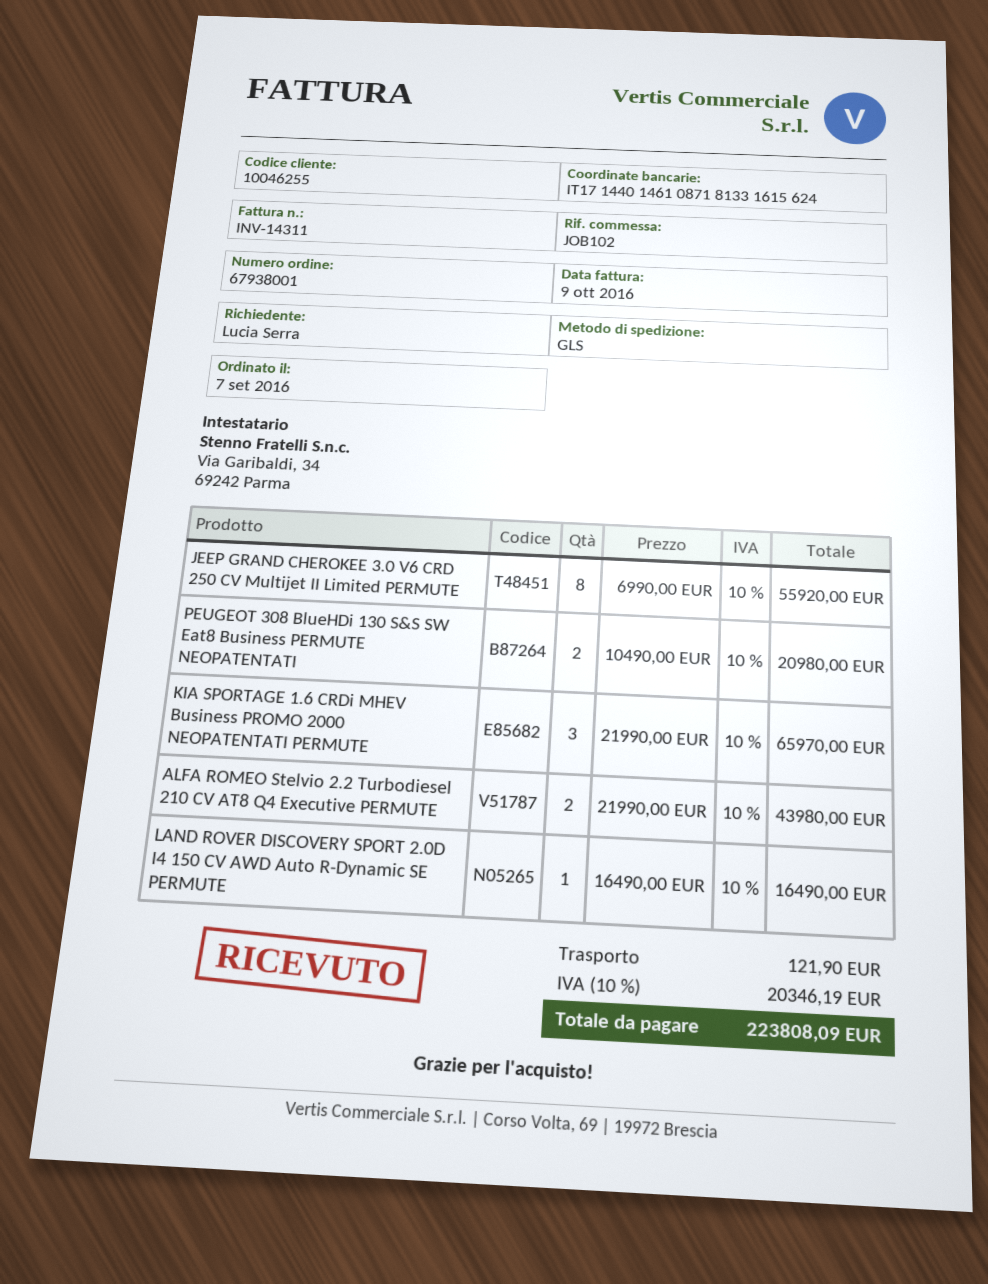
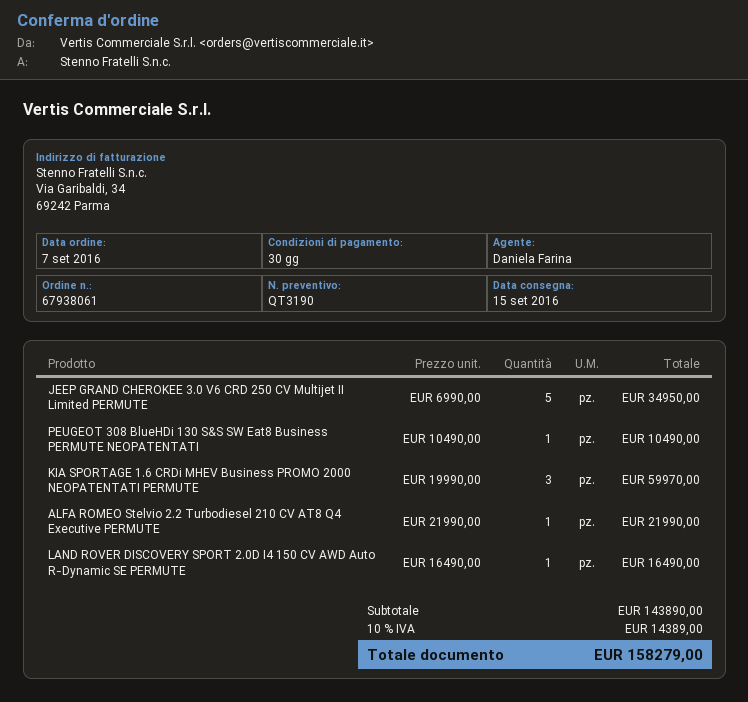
order number: 67938001 -> 67938061
JEEP GRAND CHEROKEE 3.0 V6 CRD 250 CV Multijet II Limited PERMUTE: 8 x 6990.00 = 55920.00 -> 5 x 6990.00 = 34950.00
PEUGEOT 308 BlueHDi 130 S&S SW Eat8 Business PERMUTE NEOPATENTATI: 2 x 10490.00 = 20980.00 -> 1 x 10490.00 = 10490.00
KIA SPORTAGE 1.6 CRDi MHEV Business PROMO 2000 NEOPATENTATI PERMUTE: 3 x 21990.00 = 65970.00 -> 3 x 19990.00 = 59970.00
ALFA ROMEO Stelvio 2.2 Turbodiesel 210 CV AT8 Q4 Executive PERMUTE: 2 x 21990.00 = 43980.00 -> 1 x 21990.00 = 21990.00
shipping: 121.90 -> none
tax: 10% = 20346.19 -> 10% = 14389.00
total: 223808.09 -> 158279.00

